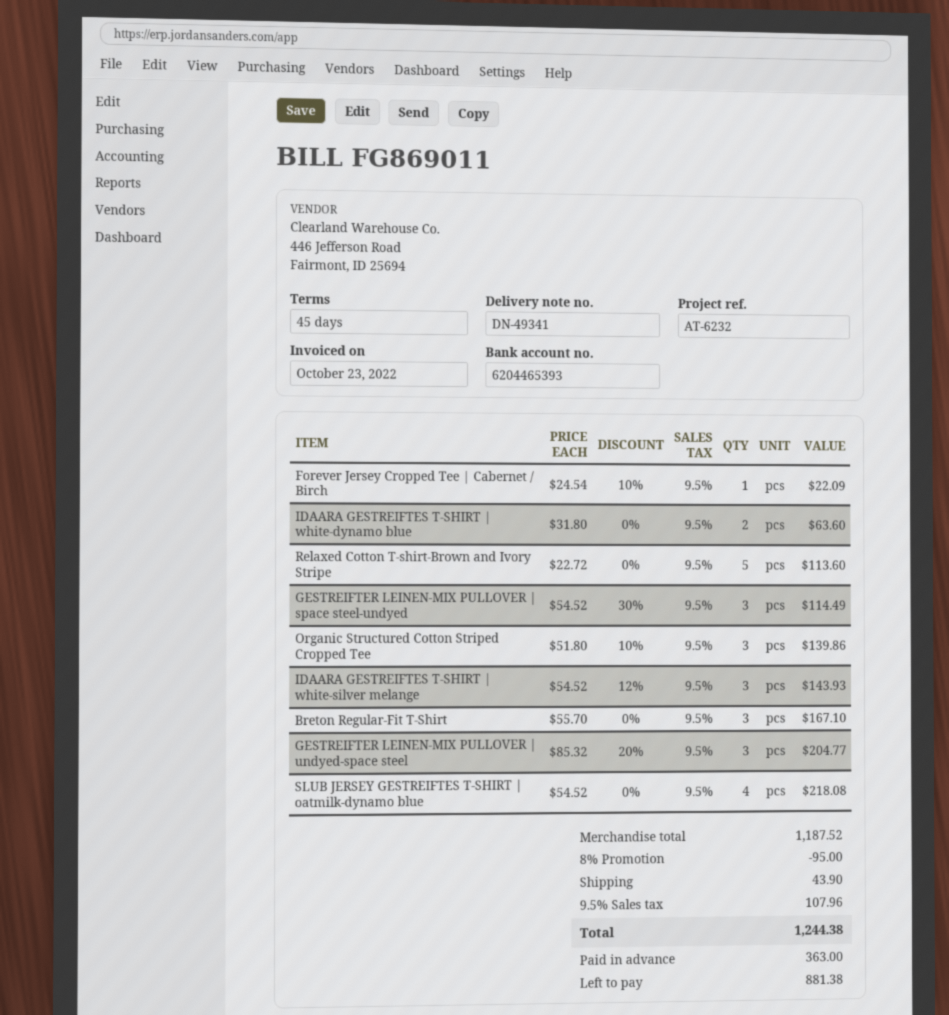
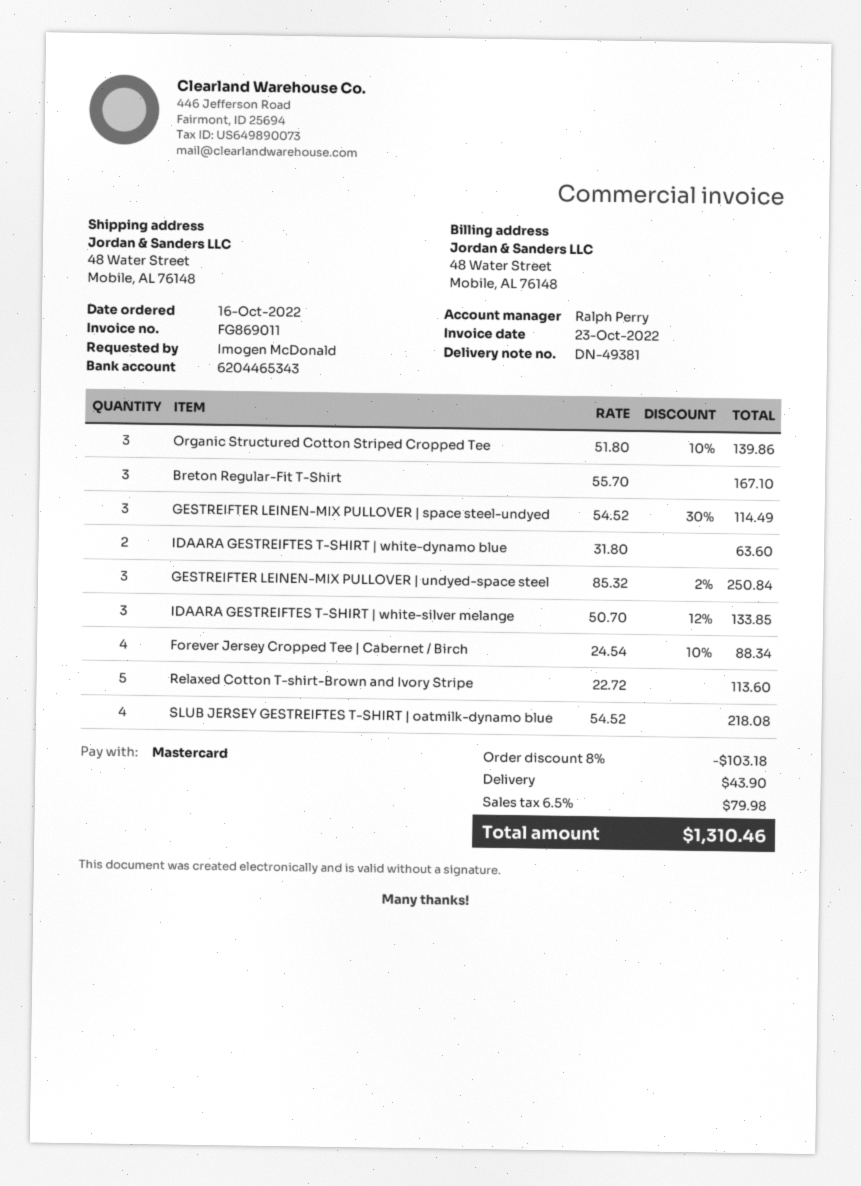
delivery note number: DN-49341 -> DN-49381
bank account: 6204465393 -> 6204465343
Forever Jersey Cropped Tee | Cabernet / Birch: 1 x 24.54 - 10% = 22.09 -> 4 x 24.54 - 10% = 88.34
IDAARA GESTREIFTES T-SHIRT | white-silver melange: 3 x 54.52 - 12% = 143.93 -> 3 x 50.70 - 12% = 133.85
GESTREIFTER LEINEN-MIX PULLOVER | undyed-space steel: 3 x 85.32 - 20% = 204.77 -> 3 x 85.32 - 2% = 250.84
discount: 8% = 95.00 -> 8% = 103.18
tax: 9.5% = 107.96 -> 6.5% = 79.98
total: 1244.38 -> 1310.46

